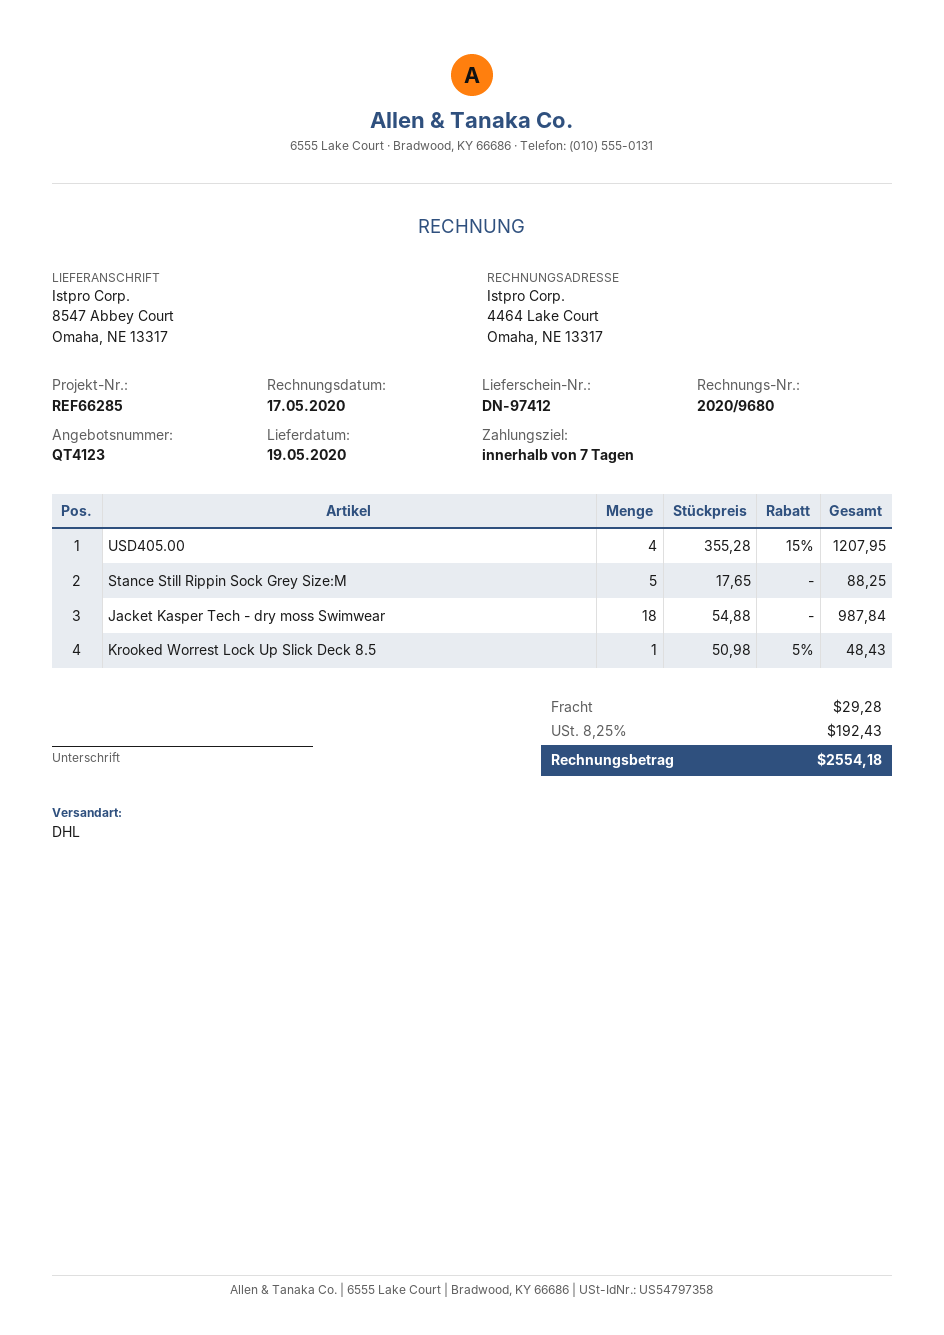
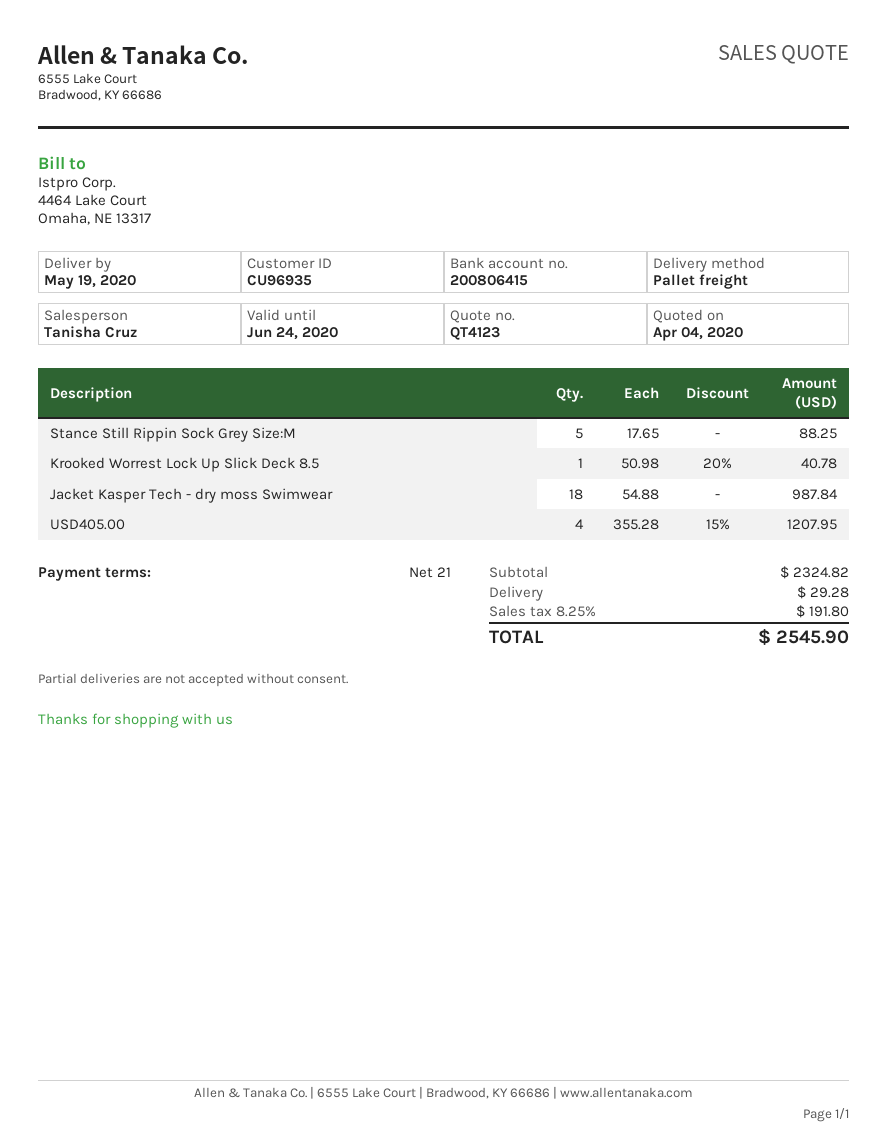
payment terms: 7 days -> 21 days
shipping method: DHL -> pallet freight
Krooked Worrest Lock Up Slick Deck 8.5: 1 x 50.98 - 5% = 48.43 -> 1 x 50.98 - 20% = 40.78
tax: 8.25% = 192.43 -> 8.25% = 191.80
total: 2554.18 -> 2545.90

